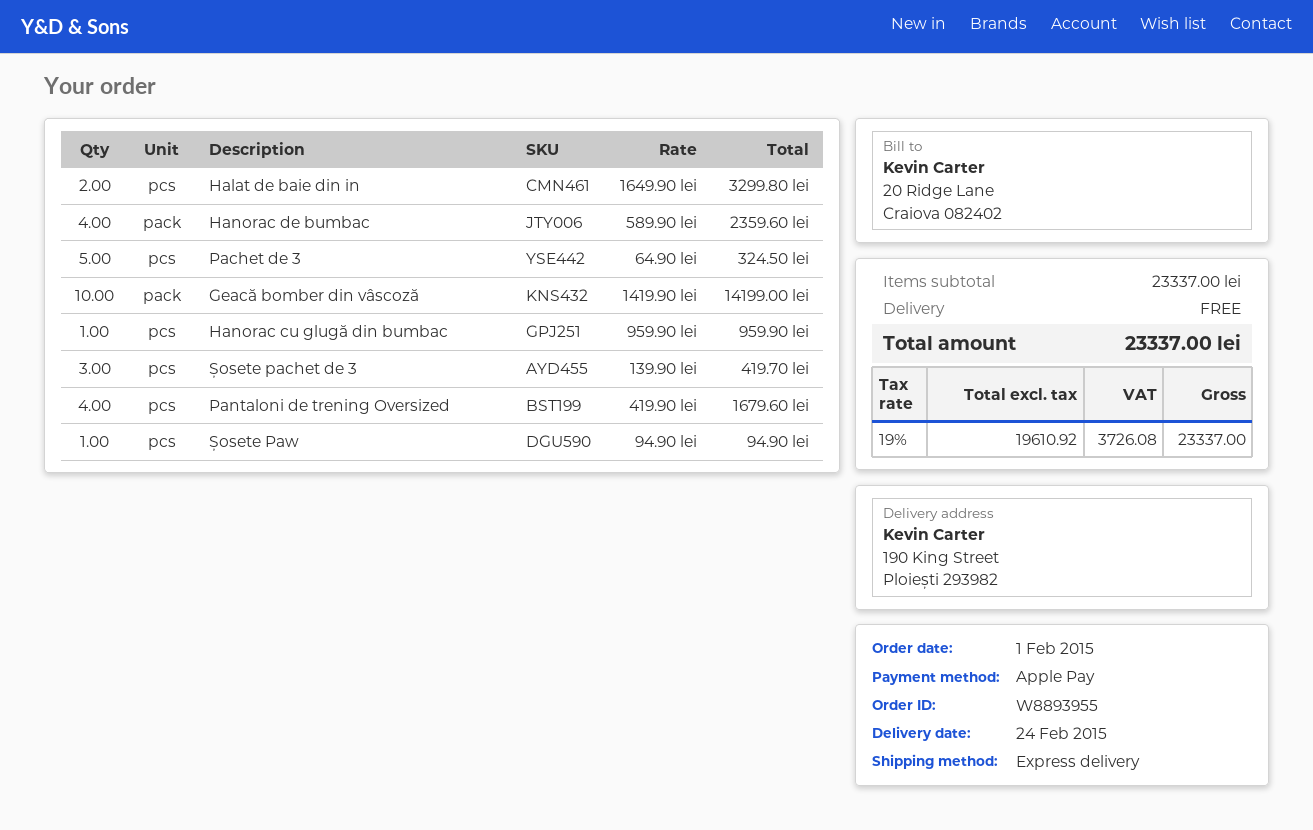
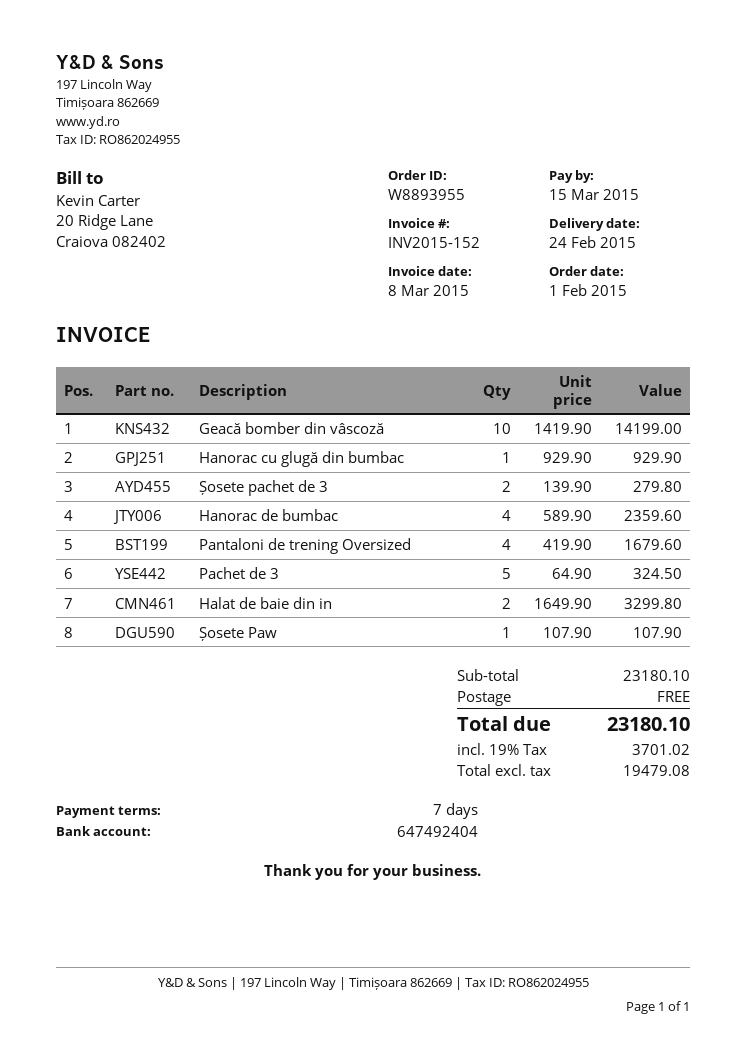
Hanorac cu glugă din bumbac: 1 x 959.90 = 959.90 -> 1 x 929.90 = 929.90
Șosete pachet de 3: 3 x 139.90 = 419.70 -> 2 x 139.90 = 279.80
Șosete Paw: 1 x 94.90 = 94.90 -> 1 x 107.90 = 107.90
subtotal: 23337.00 -> 23180.10
net: 19610.92 -> 19479.08
tax: 19% = 3726.08 -> 19% = 3701.02
total: 23337.00 -> 23180.10

